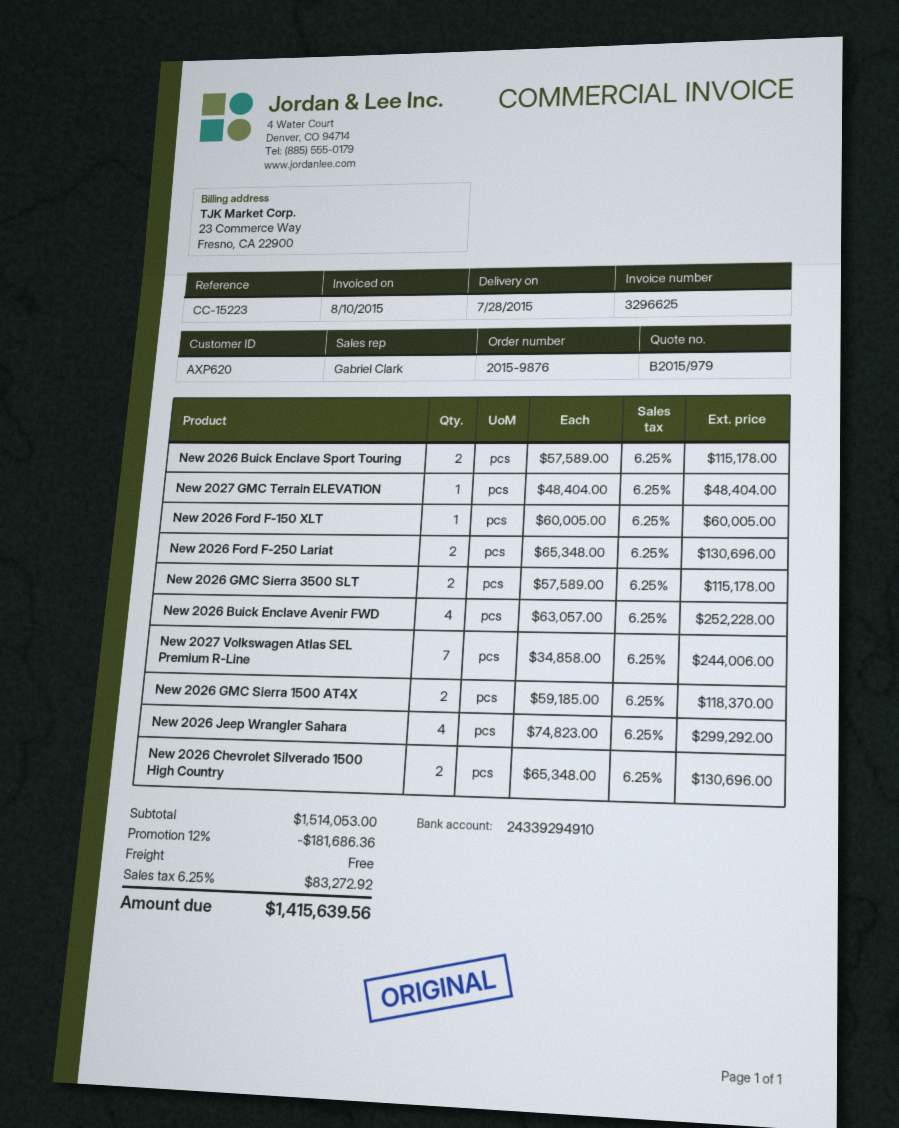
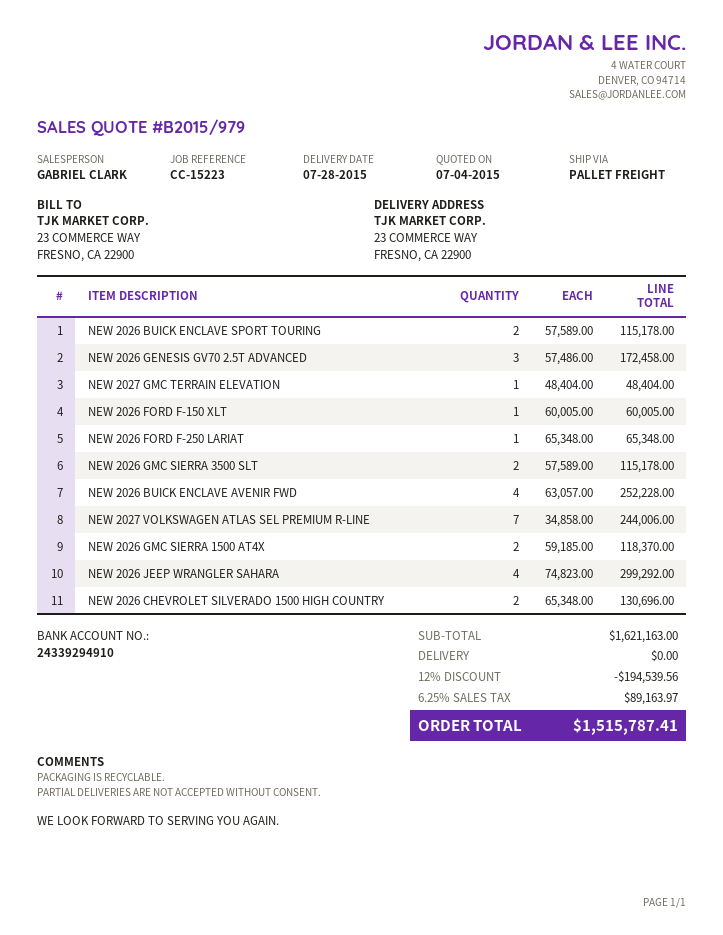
New 2026 Ford F-250 Lariat: 2 x 65348.00 = 130696.00 -> 1 x 65348.00 = 65348.00
NEW 2026 GENESIS GV70 2.5T ADVANCED: none -> 3 x 57486.00 = 172458.00
subtotal: 1514053.00 -> 1621163.00
discount: 12% = 181686.36 -> 12% = 194539.56
tax: 6.25% = 83272.92 -> 6.25% = 89163.97
total: 1415639.56 -> 1515787.41

